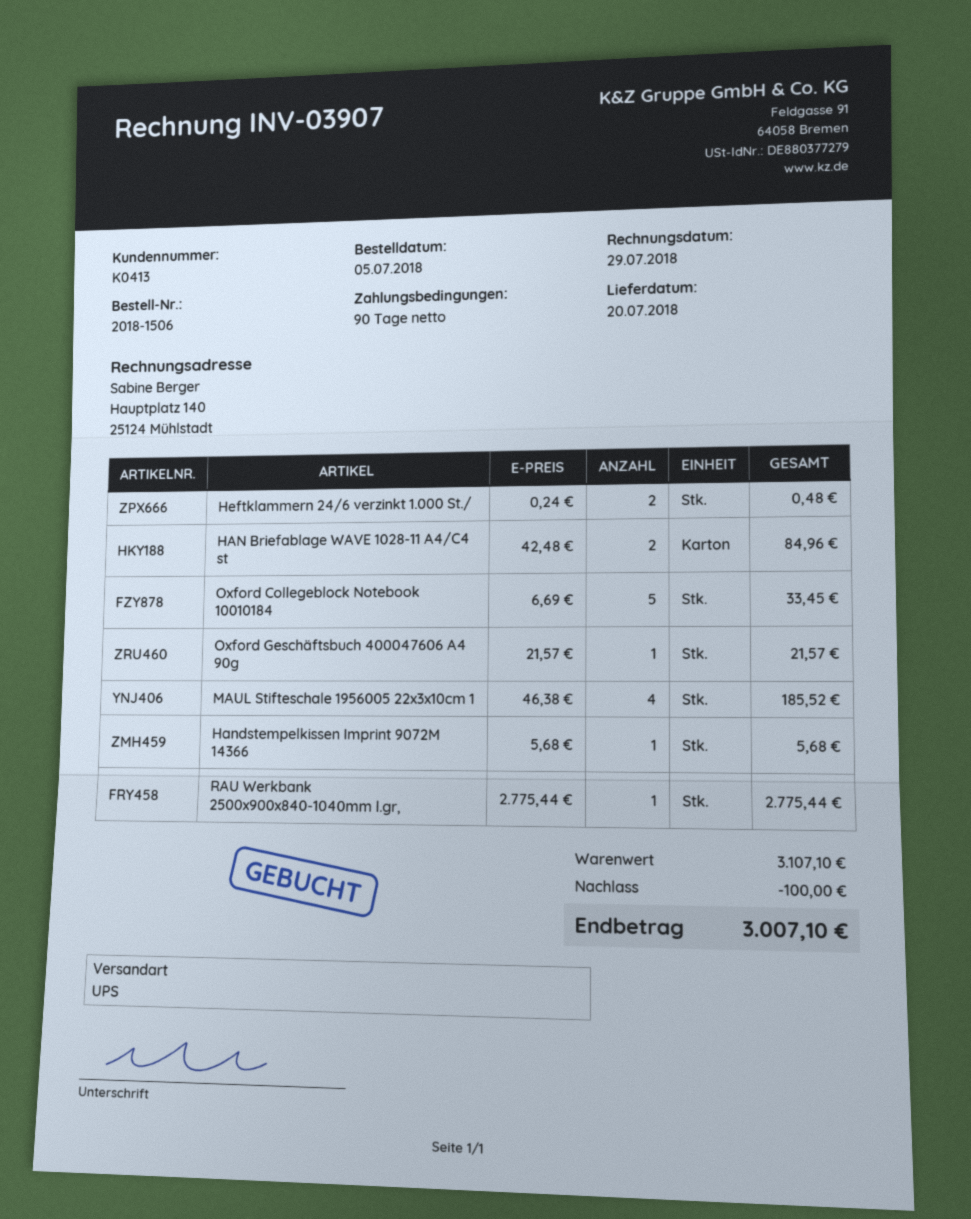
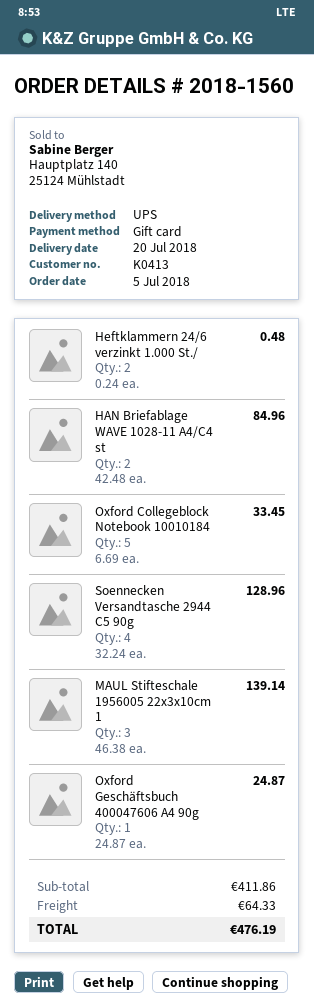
order number: 2018-1506 -> 2018-1560
Oxford Geschäftsbuch 400047606 A4 90g: 1 x 21.57 = 21.57 -> 1 x 24.87 = 24.87
MAUL Stifteschale 1956005 22x3x10cm 1: 4 x 46.38 = 185.52 -> 3 x 46.38 = 139.14
Handstempelkissen Imprint 9072M 14366: 1 x 5.68 = 5.68 -> none
RAU Werkbank 2500x900x840-1040mm l.gr,: 1 x 2775.44 = 2775.44 -> none
Soennecken Versandtasche 2944 C5 90g: none -> 4 x 32.24 = 128.96
subtotal: 3107.10 -> 411.86
discount: 100.00 -> none
shipping: none -> 64.33
total: 3007.10 -> 476.19

